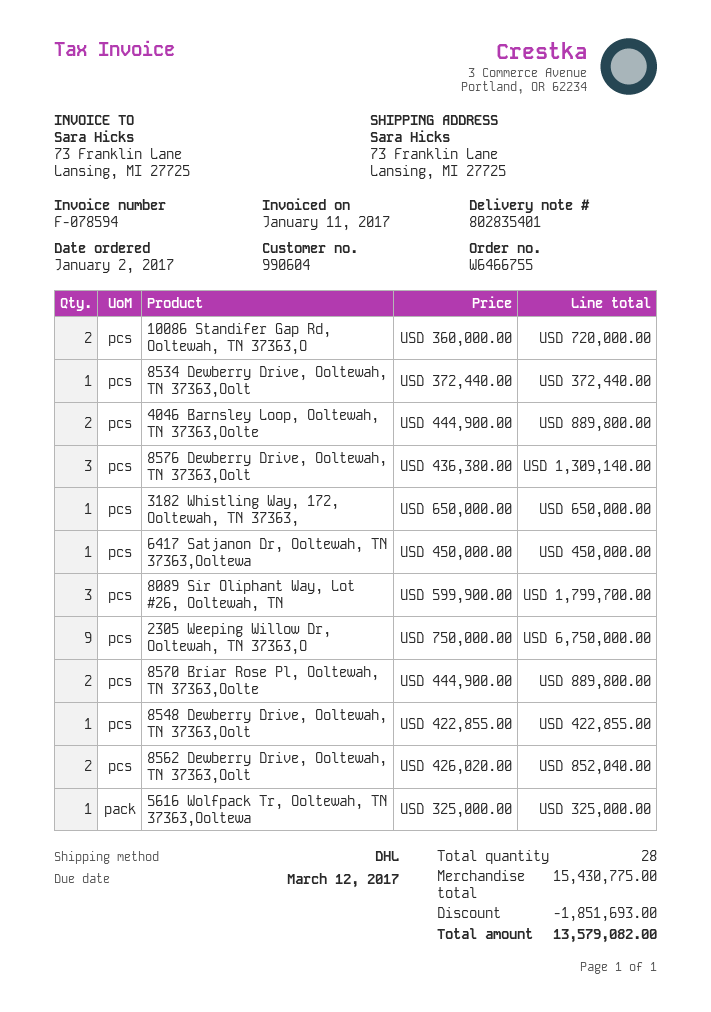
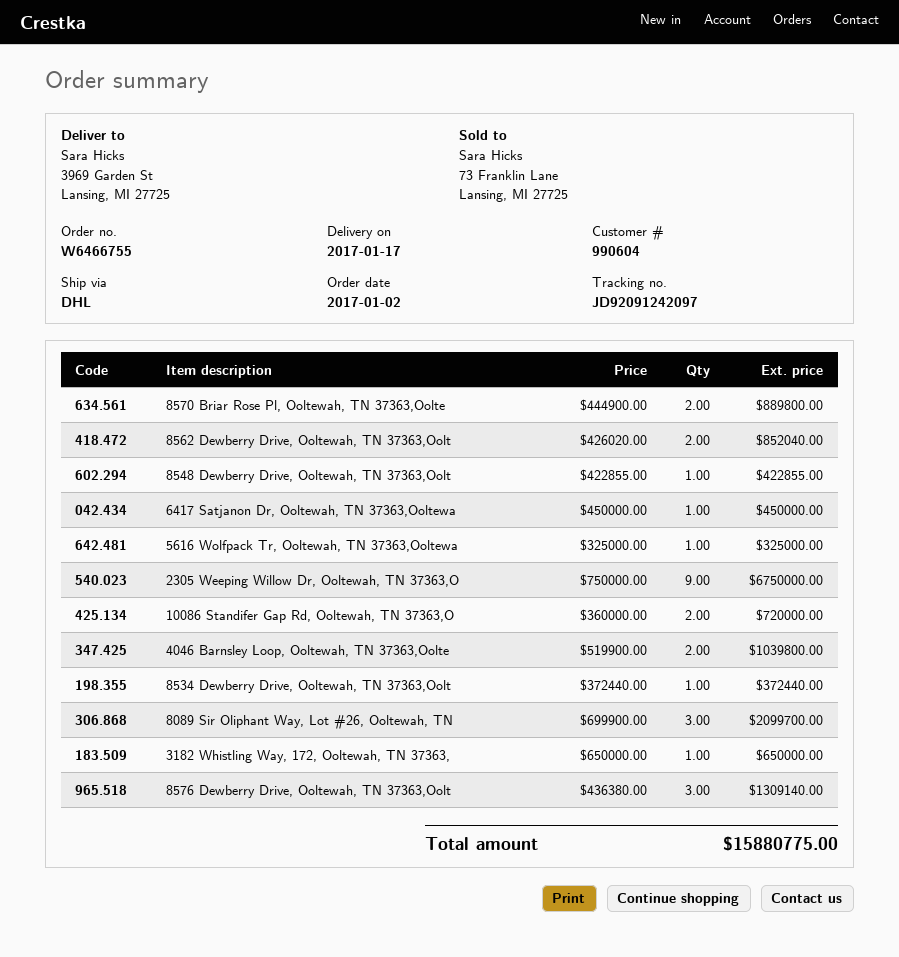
ship to: 73 Franklin Lane, Lansing, MI 27725 -> 3969 Garden St, Lansing, MI 27725
4046 Barnsley Loop, Ooltewah, TN 37363,Oolte: 2 x 444900.00 = 889800.00 -> 2 x 519900.00 = 1039800.00
8089 Sir Oliphant Way, Lot #26, Ooltewah, TN: 3 x 599900.00 = 1799700.00 -> 3 x 699900.00 = 2099700.00
discount: 1851693.00 -> none
total: 13579082.00 -> 15880775.00

